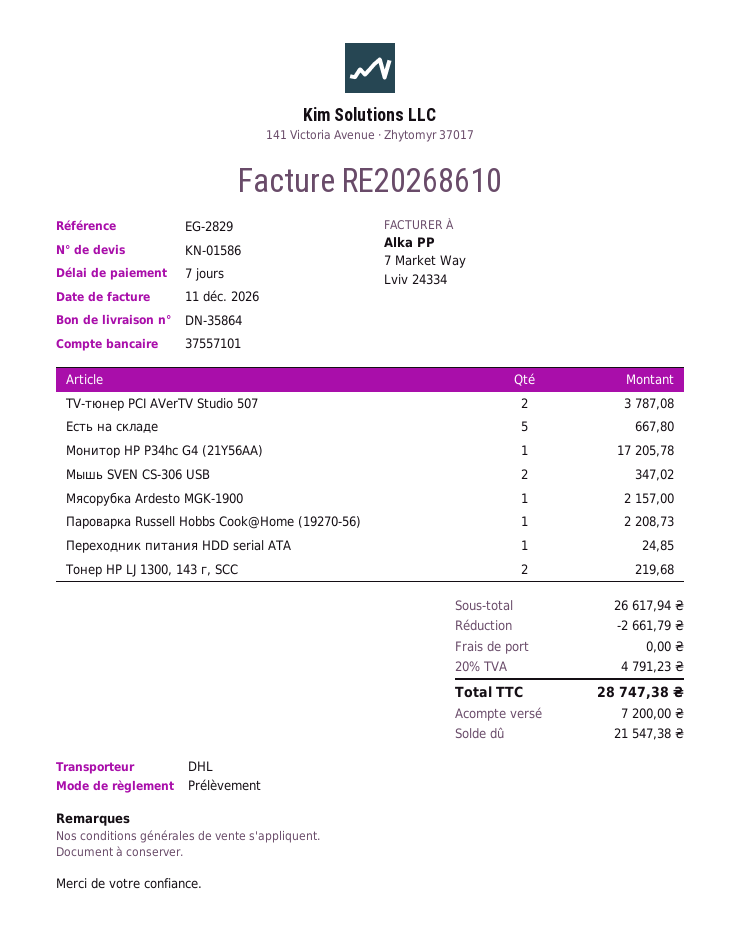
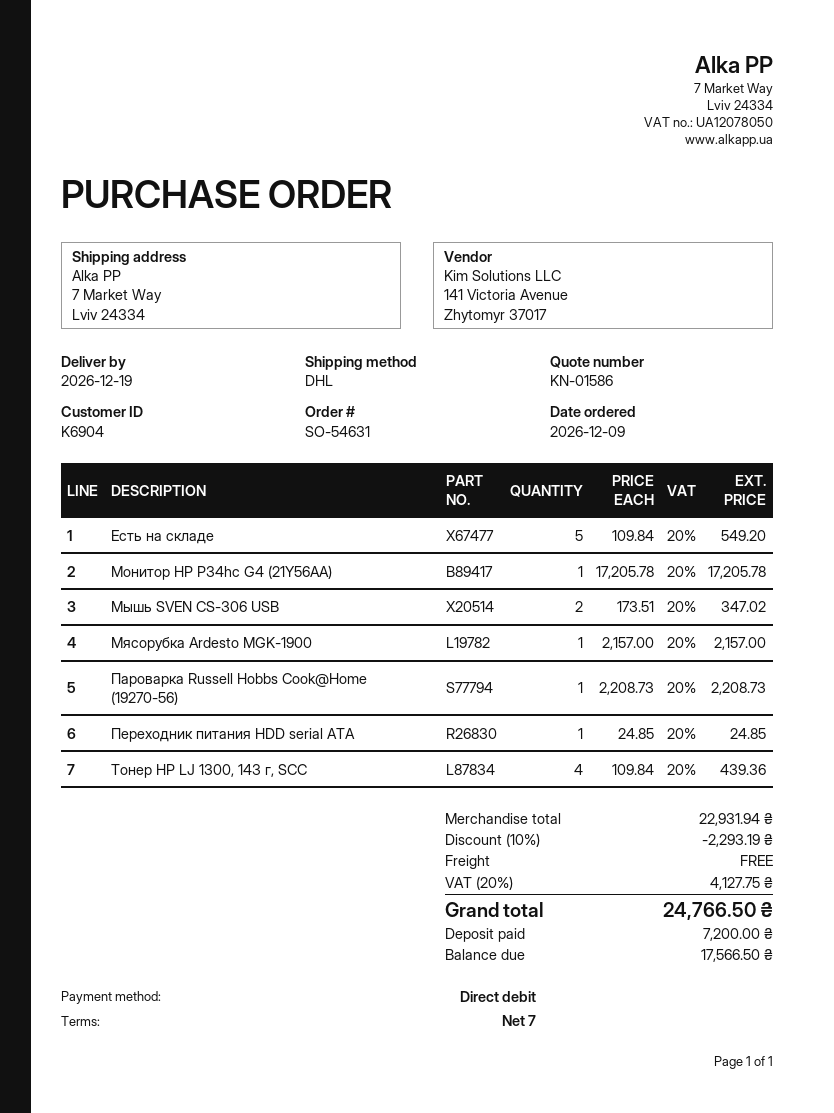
TV-тюнер PCI AVerTV Studio 507: 2 for 3787.08 -> none
Есть на складе: 5 for 667.80 -> 5 for 549.20
Тонер HP LJ 1300, 143 г, SCC: 2 for 219.68 -> 4 for 439.36
subtotal: 26617.94 -> 22931.94
discount: 2661.79 -> 2293.19
tax: 20% = 4791.23 -> 20% = 4127.75
total: 28747.38 -> 24766.50
balance: 21547.38 -> 17566.50

